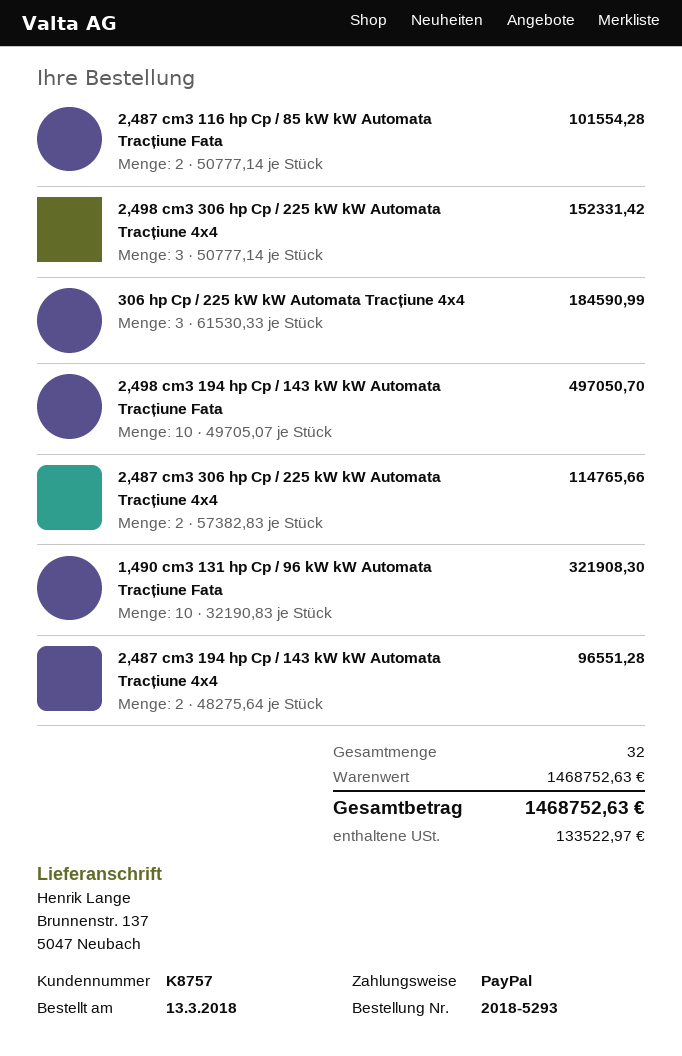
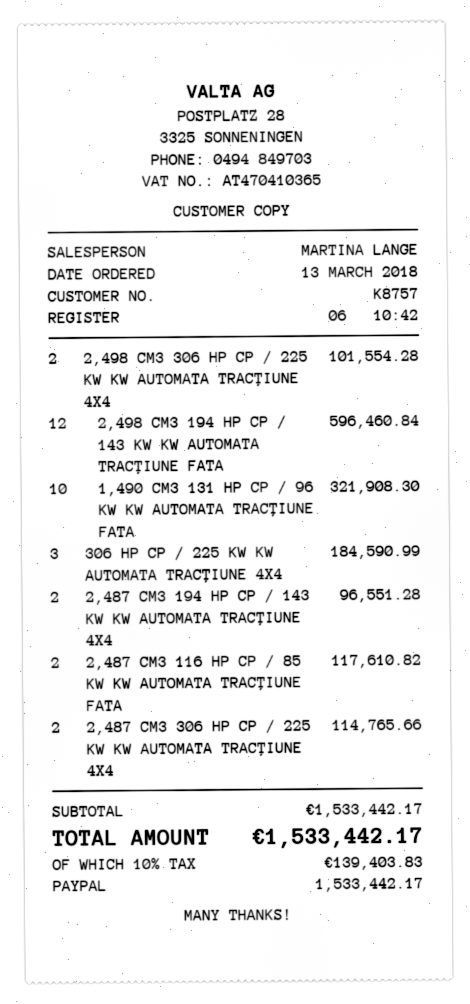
2,487 cm3 116 hp Cp / 85 kW kW Automata Tracțiune Fata: 2 for 101554.28 -> 2 for 117610.82
2,498 cm3 306 hp Cp / 225 kW kW Automata Tracțiune 4x4: 3 for 152331.42 -> 2 for 101554.28
2,498 cm3 194 hp Cp / 143 kW kW Automata Tracțiune Fata: 10 for 497050.70 -> 12 for 596460.84
subtotal: 1468752.63 -> 1533442.17
tax: 133522.97 -> 139403.83
total: 1468752.63 -> 1533442.17

